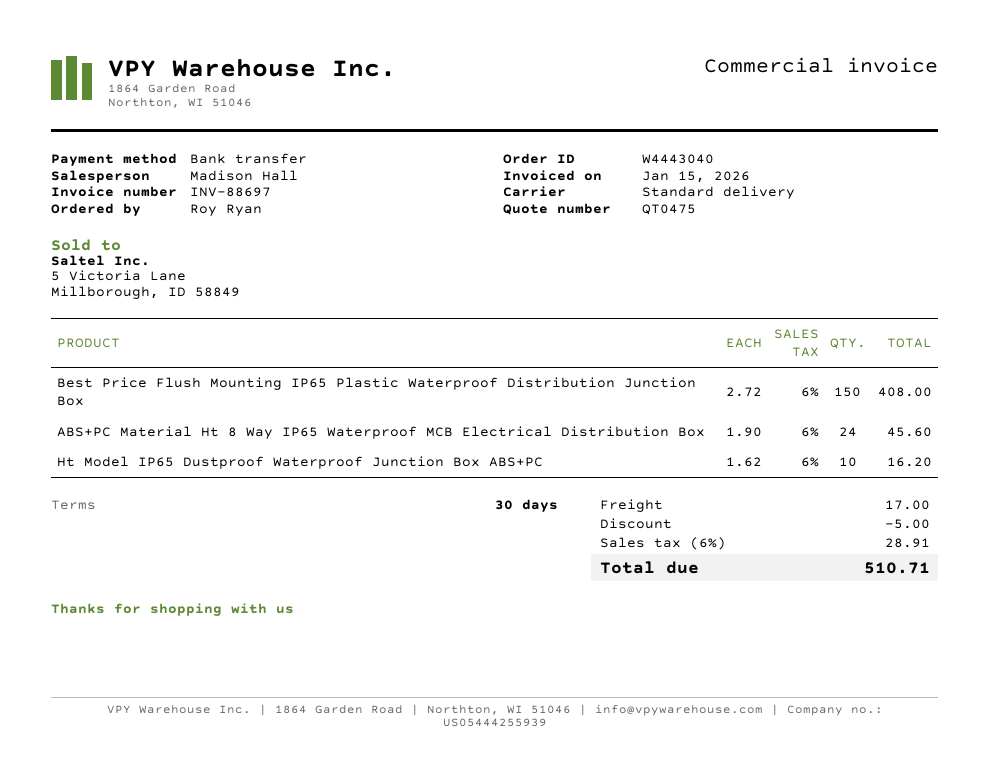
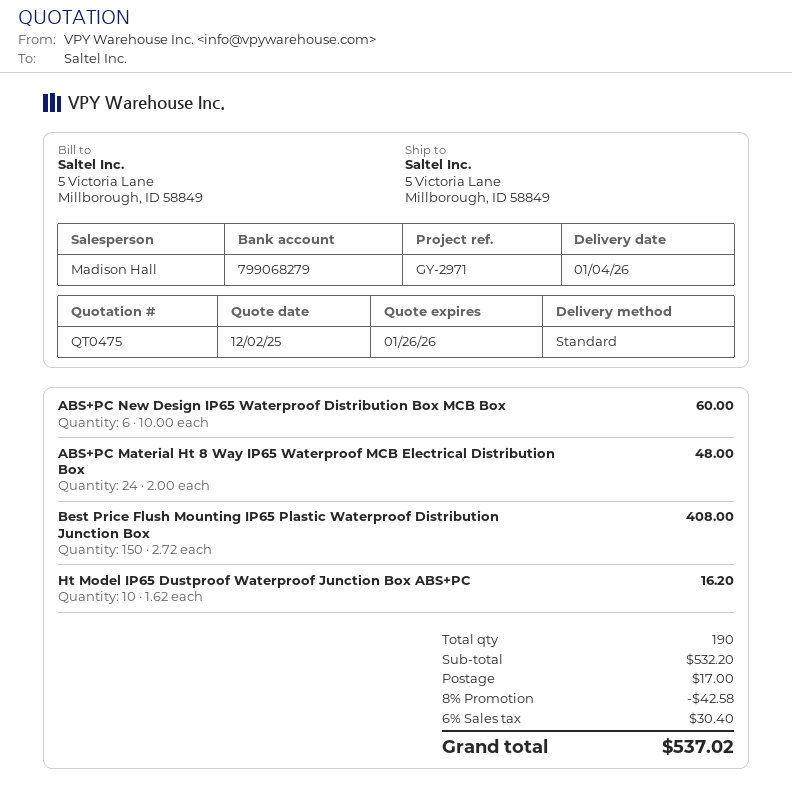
ABS+PC Material Ht 8 Way IP65 Waterproof MCB Electrical Distribution Box: 24 x 1.90 = 45.60 -> 24 x 2.00 = 48.00
ABS+PC New Design IP65 Waterproof Distribution Box MCB Box: none -> 6 x 10.00 = 60.00
discount: 5.00 -> 42.58
tax: 6% = 28.91 -> 6% = 30.40
total: 510.71 -> 537.02

